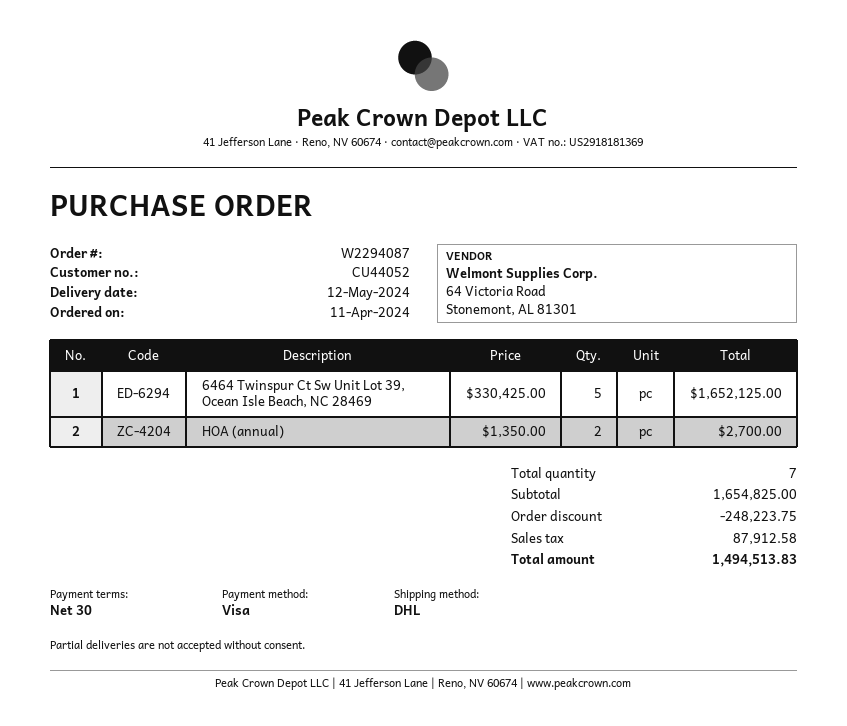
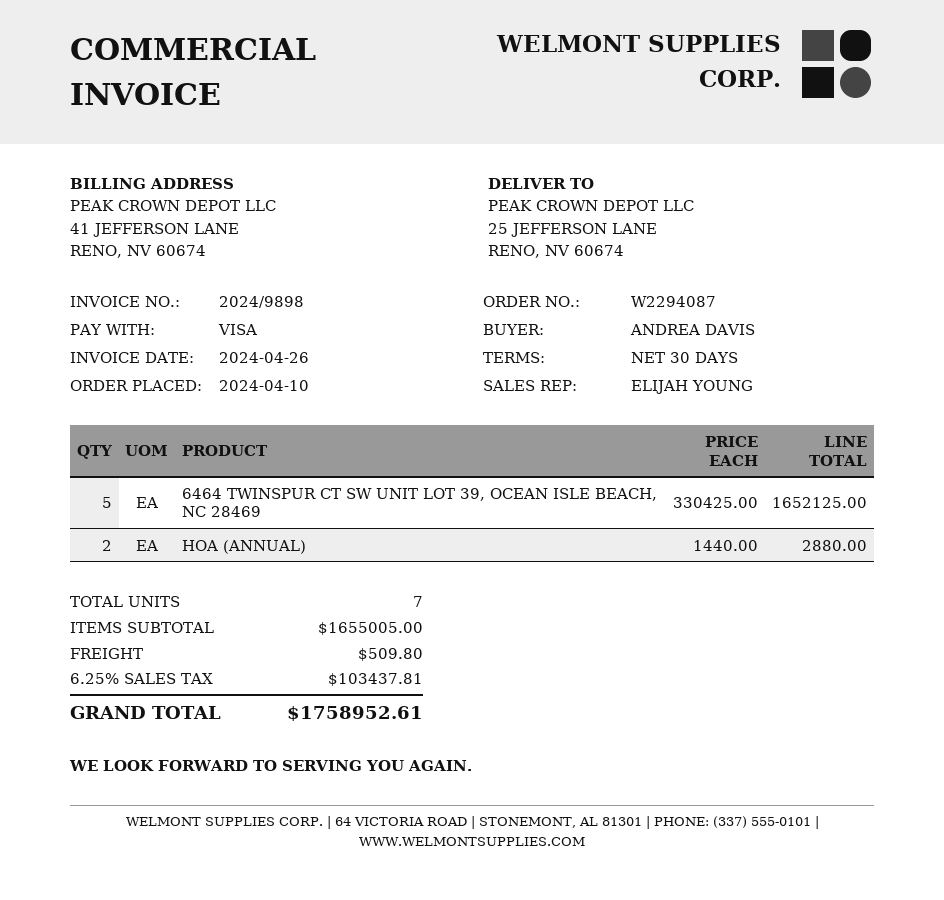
order date: 2024-04-11 -> 2024-04-10
HOA (annual): 2 x 1350.00 = 2700.00 -> 2 x 1440.00 = 2880.00
subtotal: 1654825.00 -> 1655005.00
discount: 248223.75 -> none
shipping: none -> 509.80
tax: 87912.58 -> 103437.81
total: 1494513.83 -> 1758952.61

